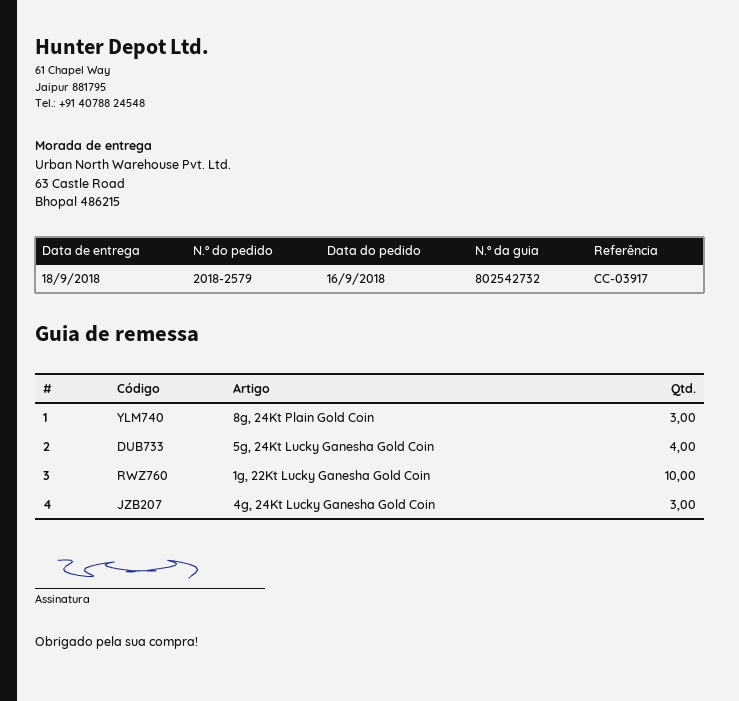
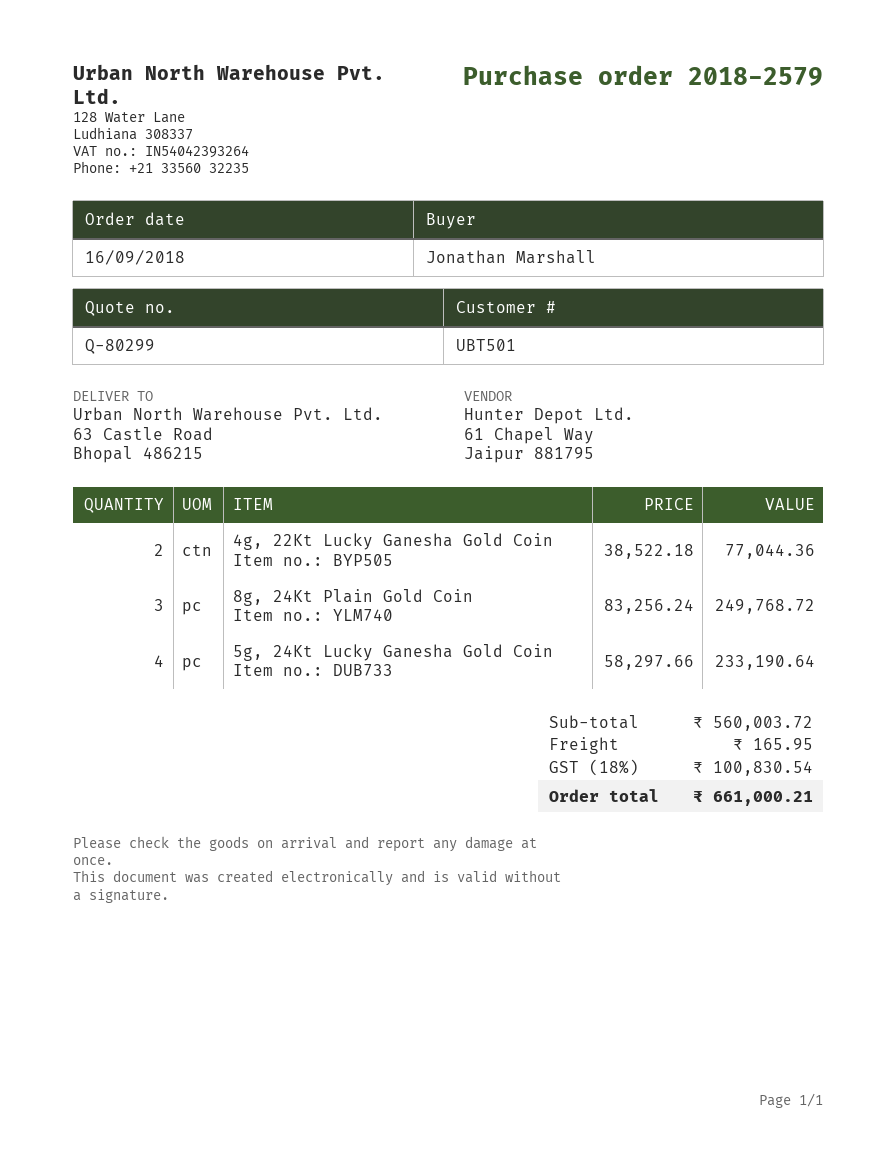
1g, 22Kt Lucky Ganesha Gold Coin: 10 -> none
4g, 24Kt Lucky Ganesha Gold Coin: 3 -> none
4g, 22Kt Lucky Ganesha Gold Coin: none -> 2

